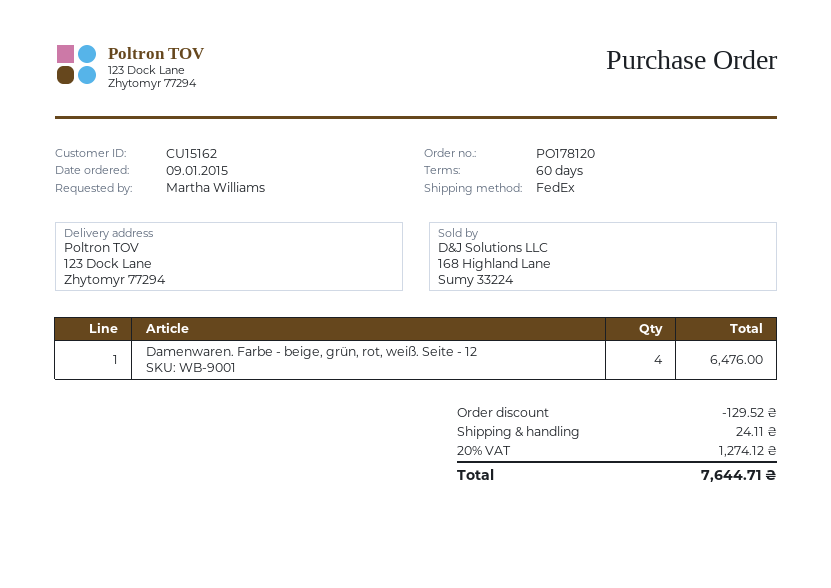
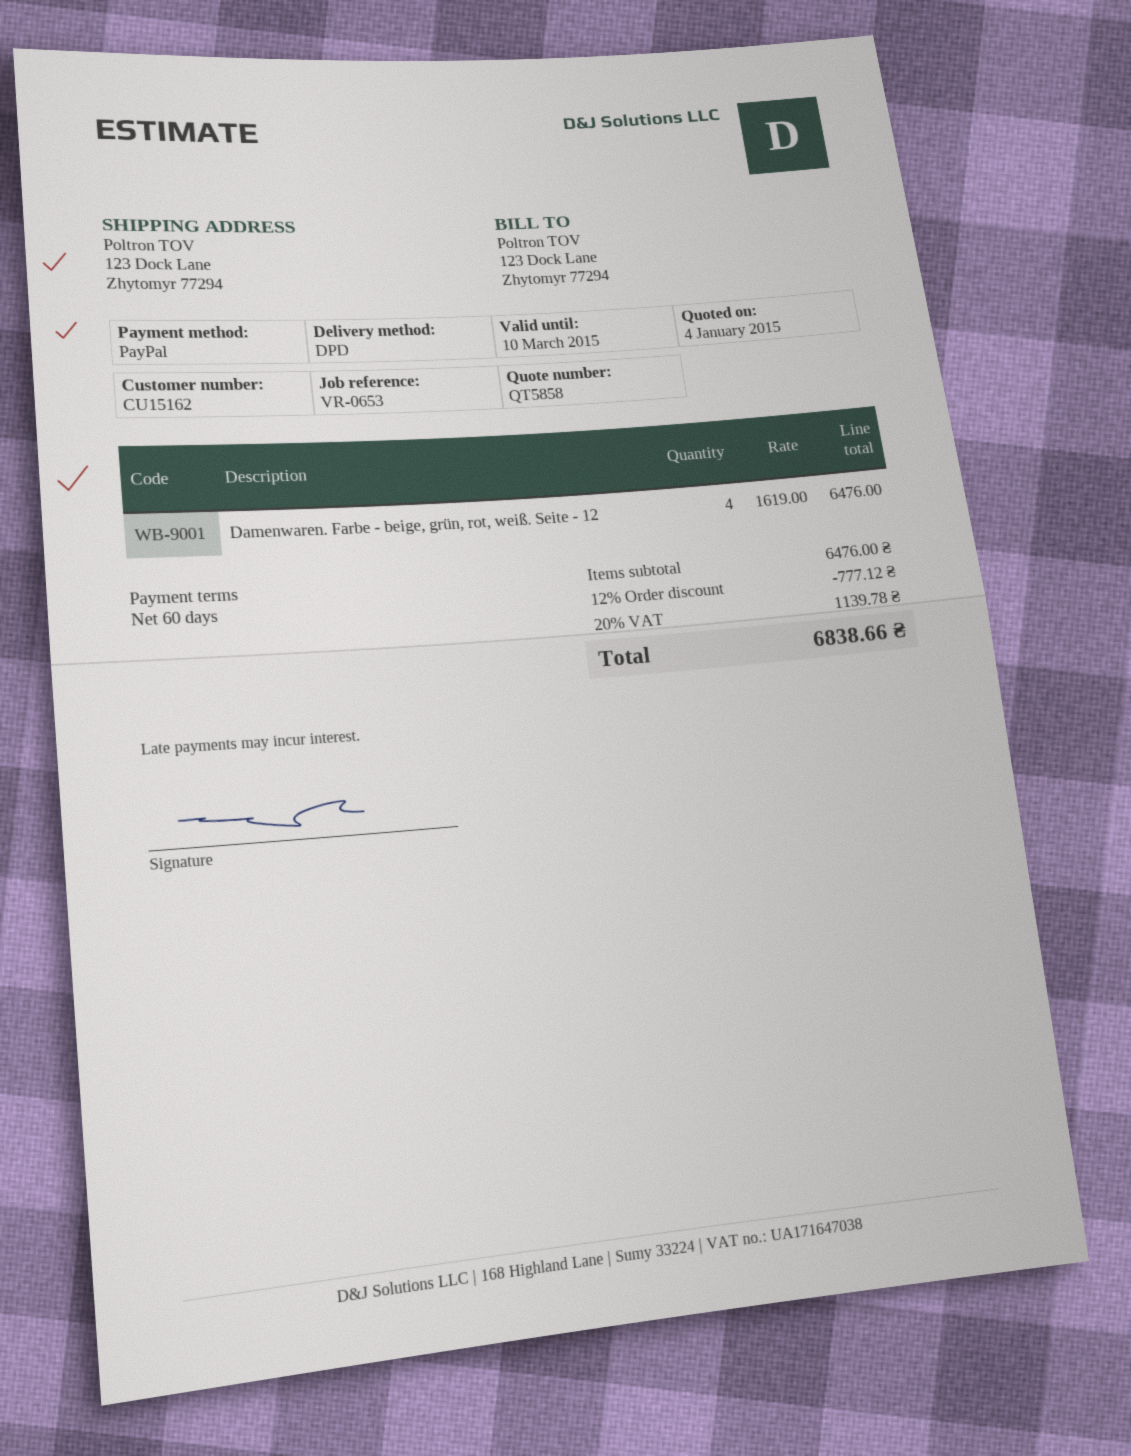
shipping method: FedEx -> DPD
discount: 129.52 -> 777.12
shipping: 24.11 -> none
tax: 20% = 1274.12 -> 20% = 1139.78
total: 7644.71 -> 6838.66

